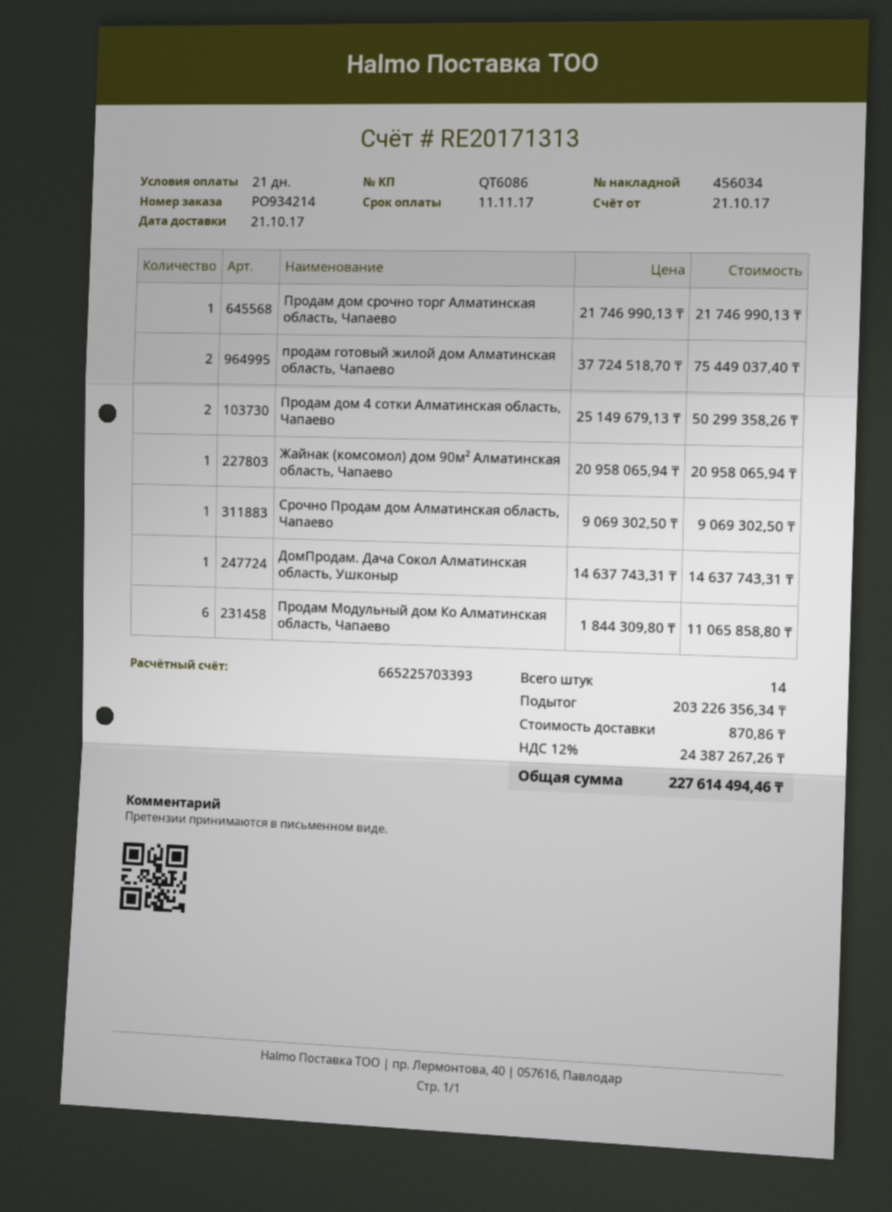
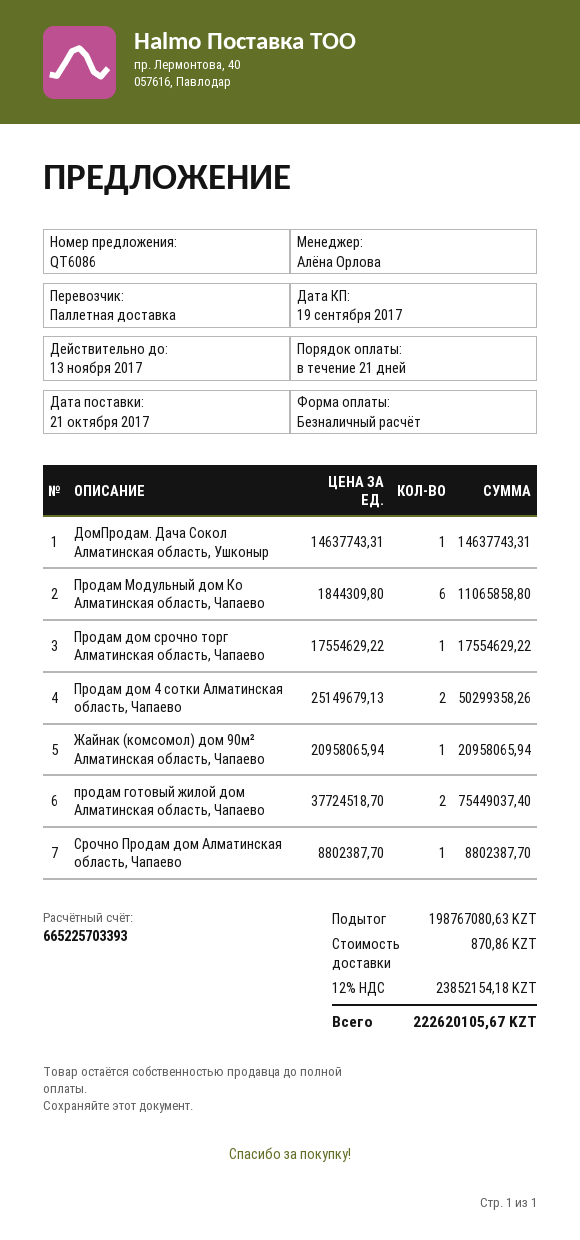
Продам дом срочно торг Алматинская область, Чапаево: 1 x 21746990.13 = 21746990.13 -> 1 x 17554629.22 = 17554629.22
Срочно Продам дом Алматинская область, Чапаево: 1 x 9069302.50 = 9069302.50 -> 1 x 8802387.70 = 8802387.70
subtotal: 203226356.34 -> 198767080.63
tax: 12% = 24387267.26 -> 12% = 23852154.18
total: 227614494.46 -> 222620105.67

